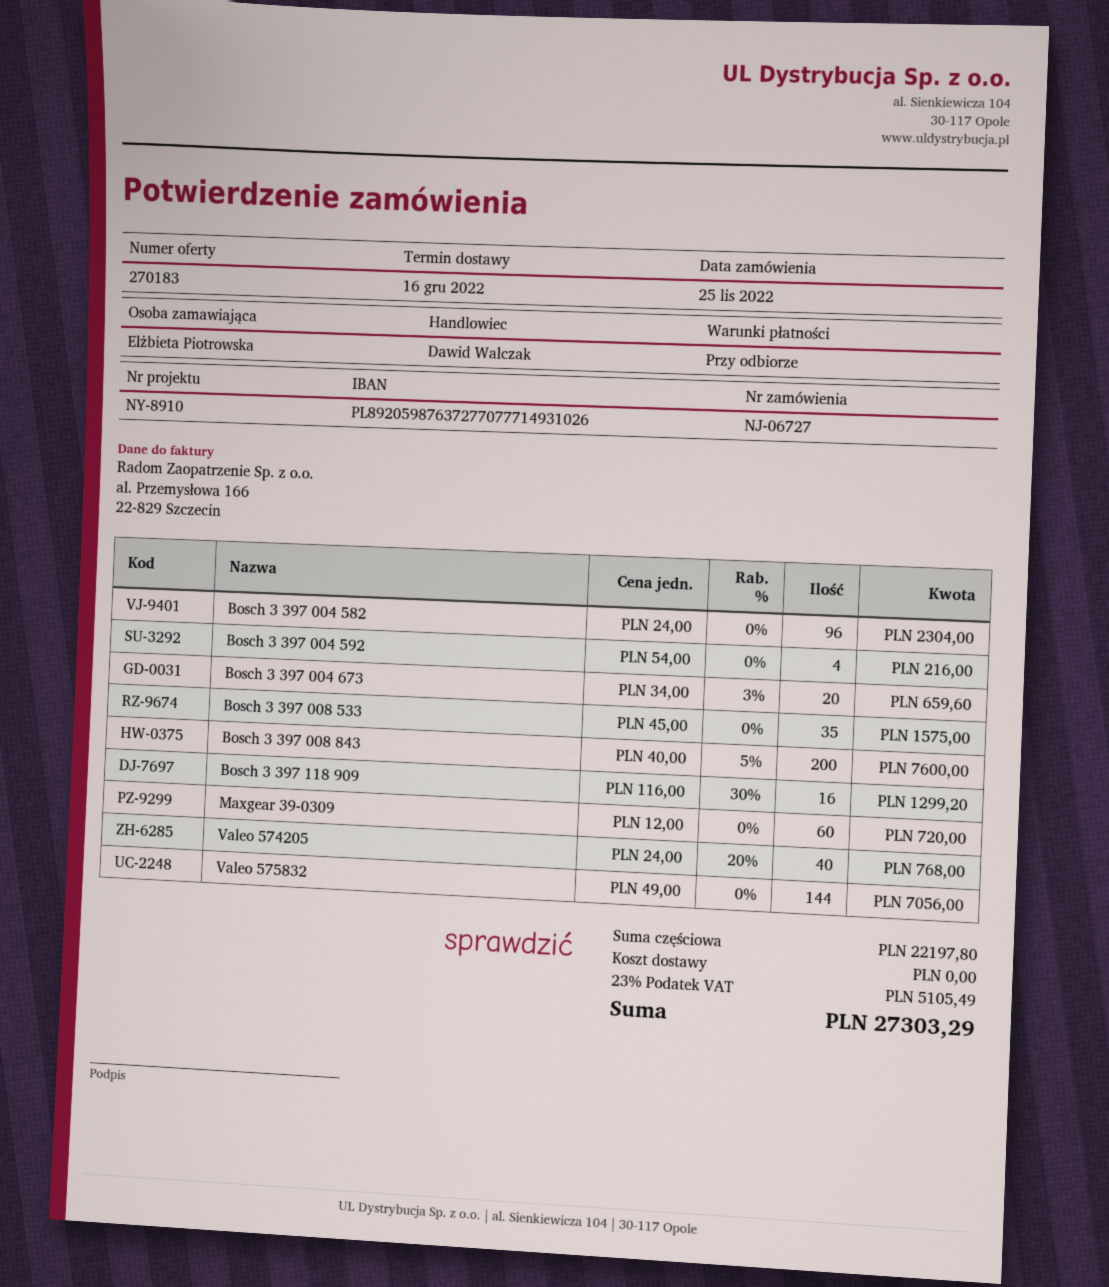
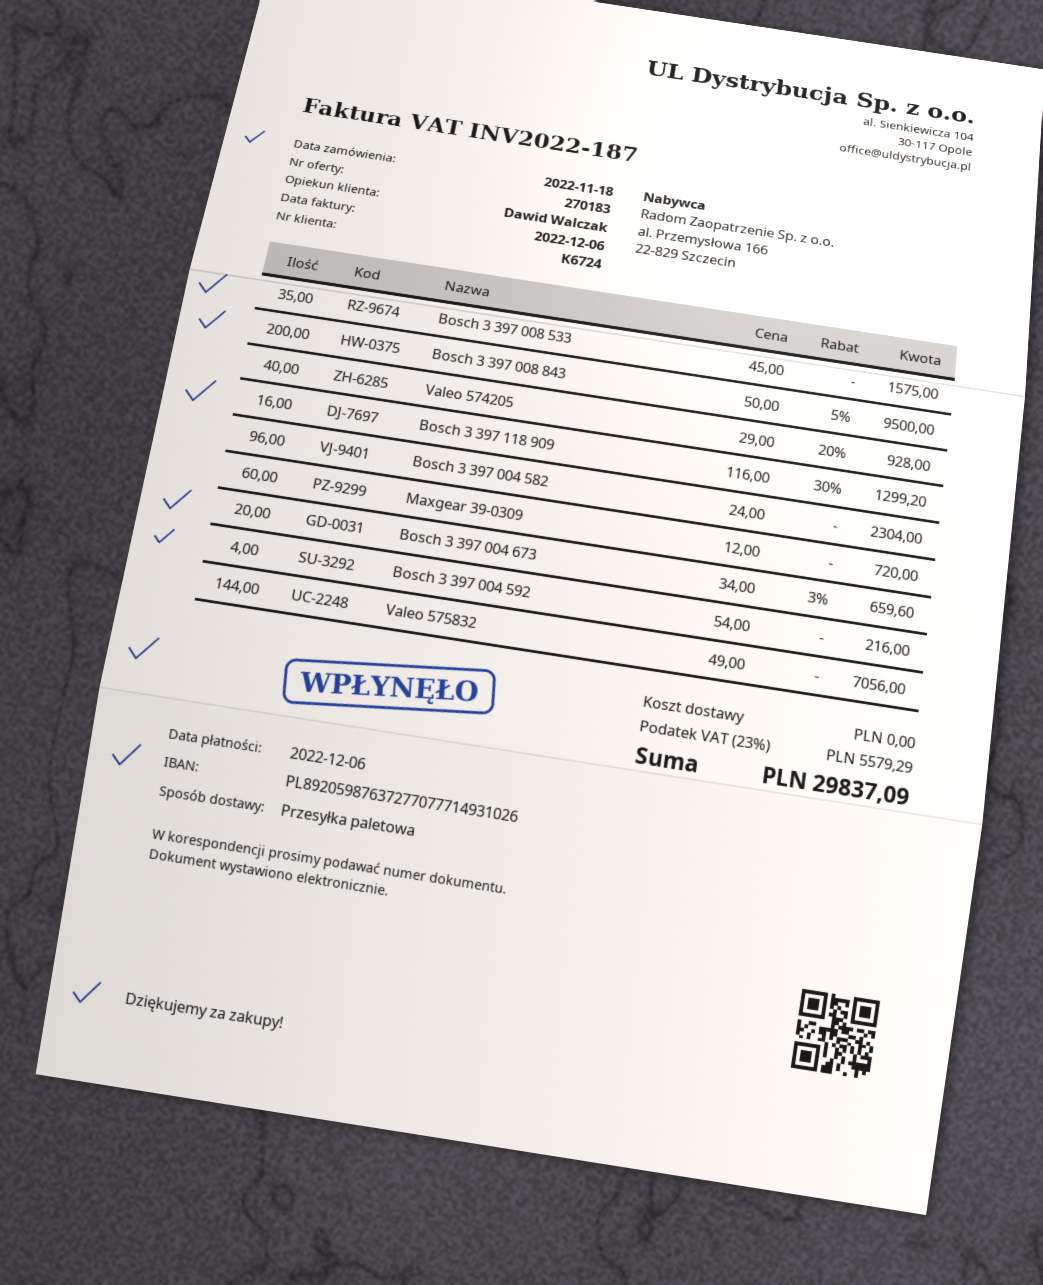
order date: 2022-11-25 -> 2022-11-18
Bosch 3 397 008 843: 200 x 40.00 - 5% = 7600.00 -> 200 x 50.00 - 5% = 9500.00
Valeo 574205: 40 x 24.00 - 20% = 768.00 -> 40 x 29.00 - 20% = 928.00
tax: 23% = 5105.49 -> 23% = 5579.29
total: 27303.29 -> 29837.09

